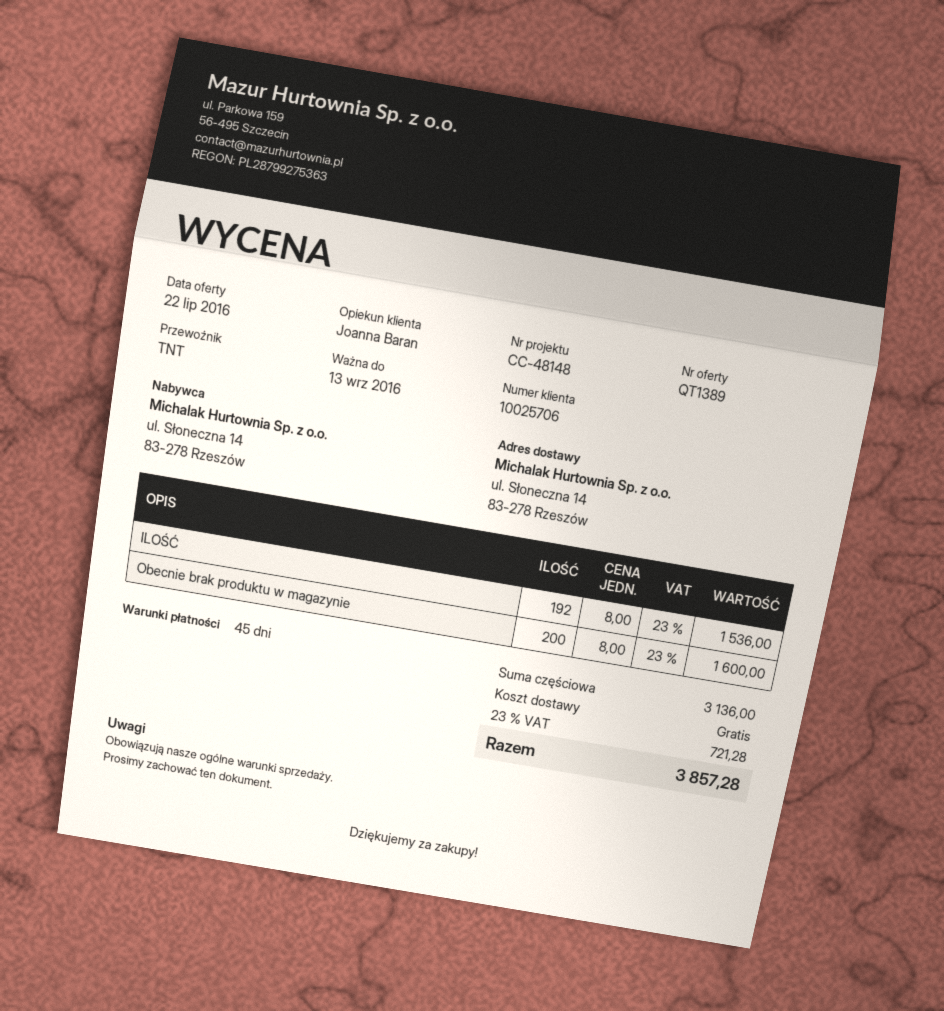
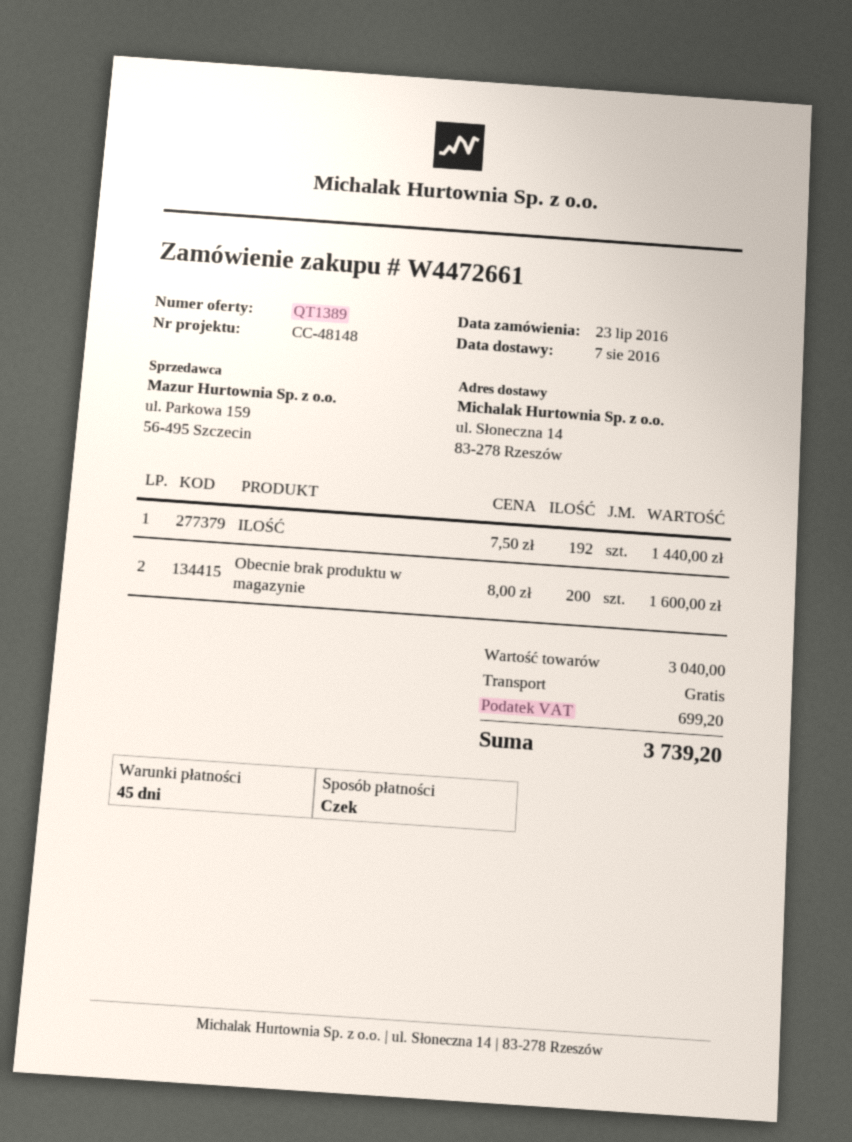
ILOŚĆ: 192 x 8.00 = 1536.00 -> 192 x 7.50 = 1440.00
subtotal: 3136.00 -> 3040.00
tax: 721.28 -> 699.20
total: 3857.28 -> 3739.20

